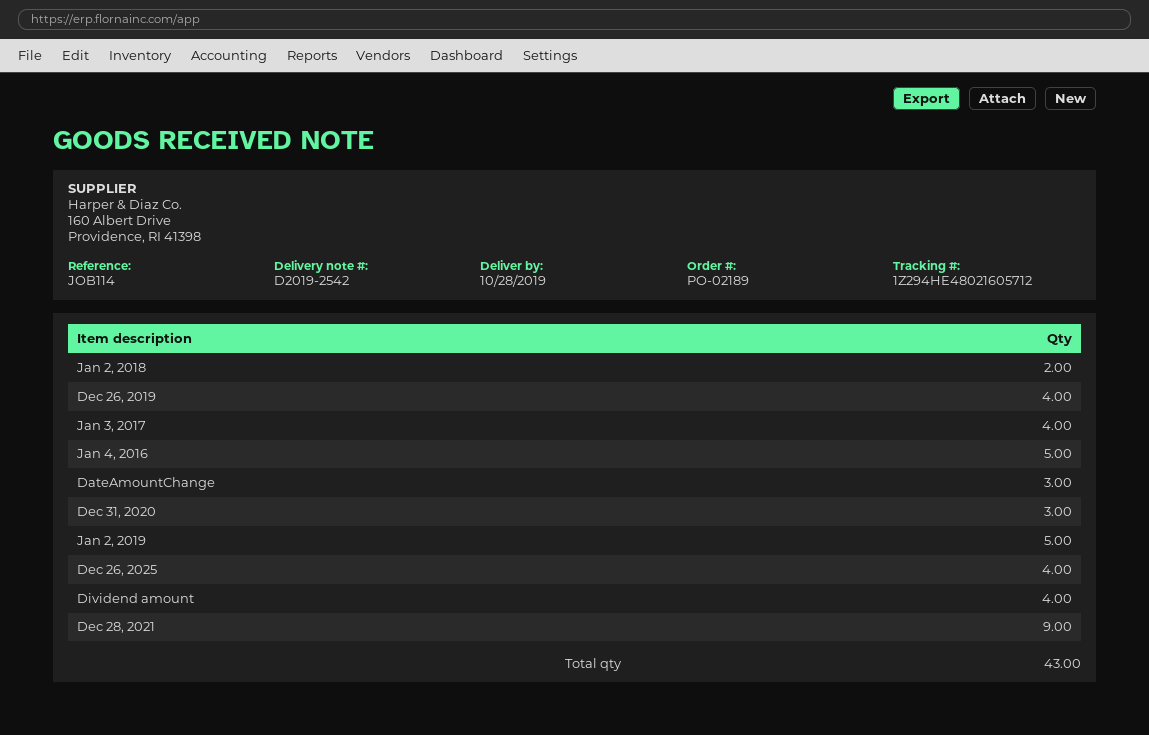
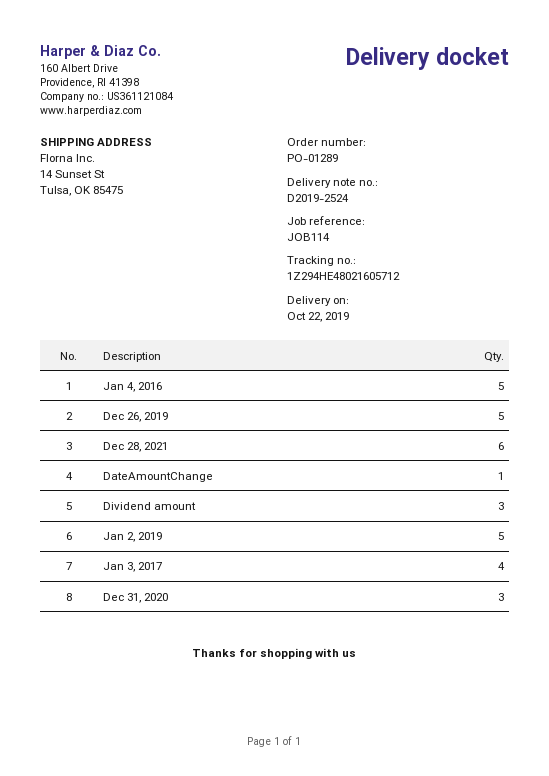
order number: PO-02189 -> PO-01289
delivery note number: D2019-2542 -> D2019-2524
delivery date: 2019-10-28 -> 2019-10-22
Jan 2, 2018: 2 -> none
Dec 26, 2019: 4 -> 5
DateAmountChange: 3 -> 1
Dec 26, 2025: 4 -> none
Dividend amount: 4 -> 3
Dec 28, 2021: 9 -> 6

